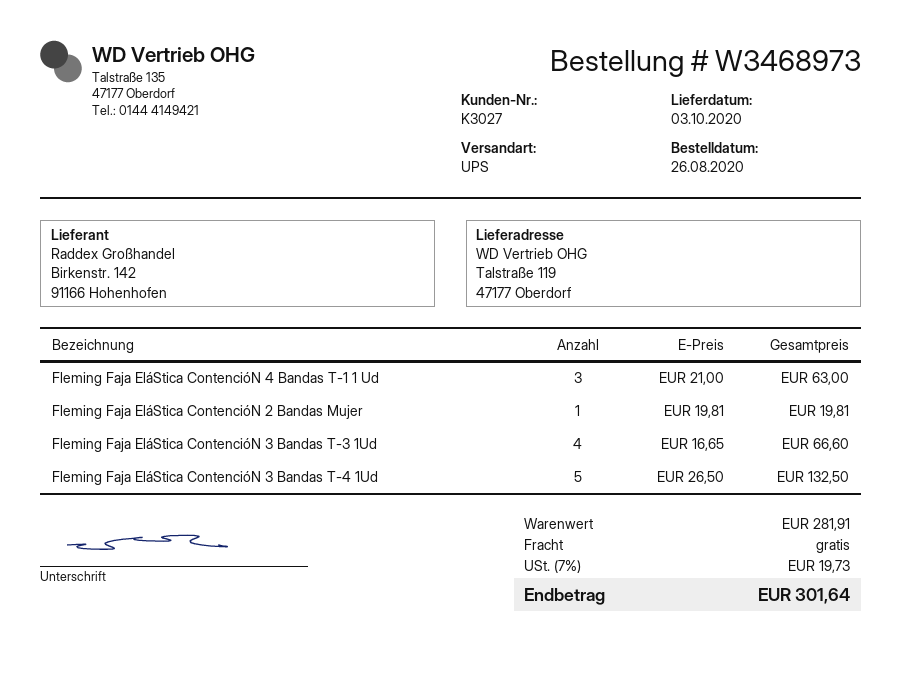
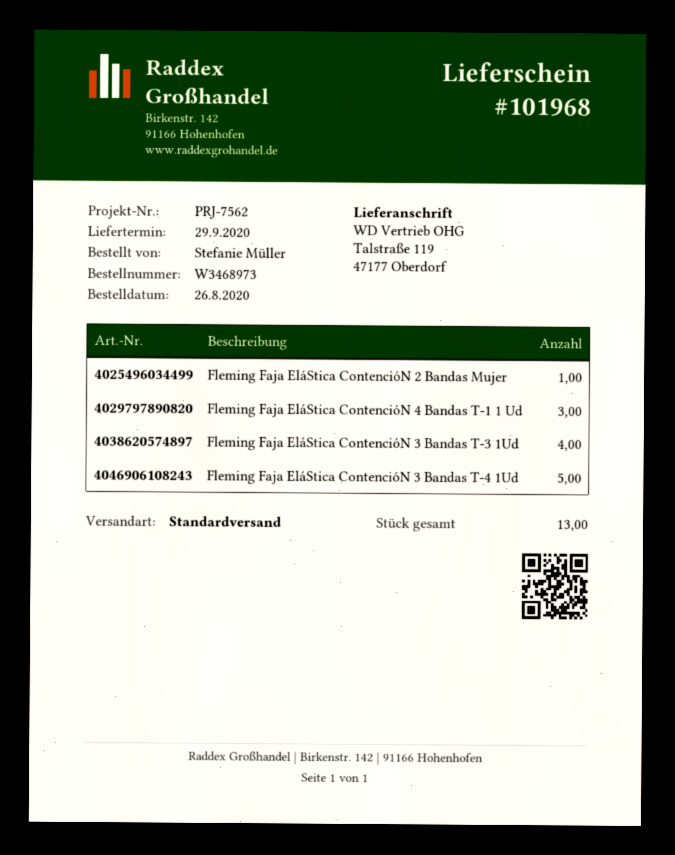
delivery date: 2020-10-03 -> 2020-09-29
shipping method: UPS -> standard

